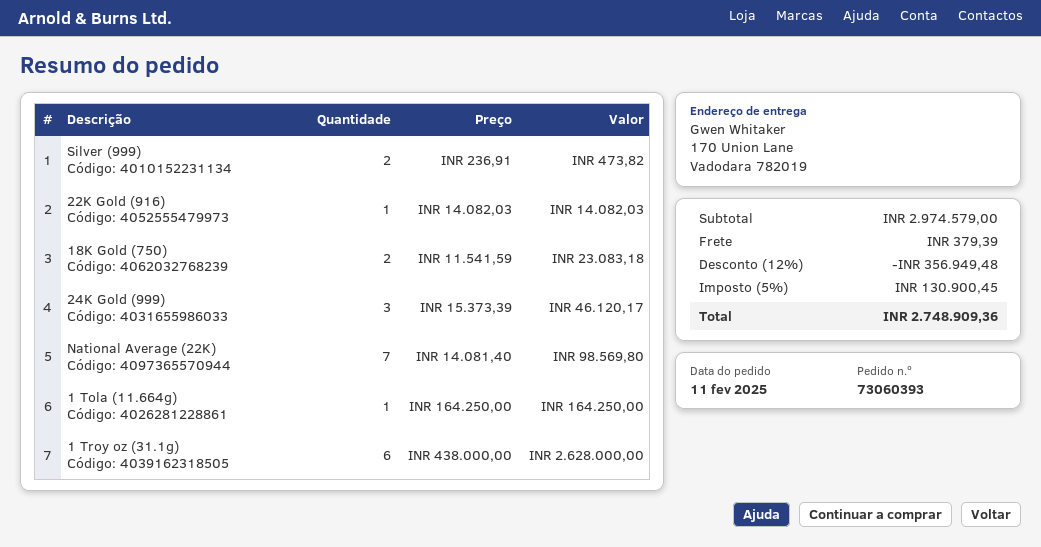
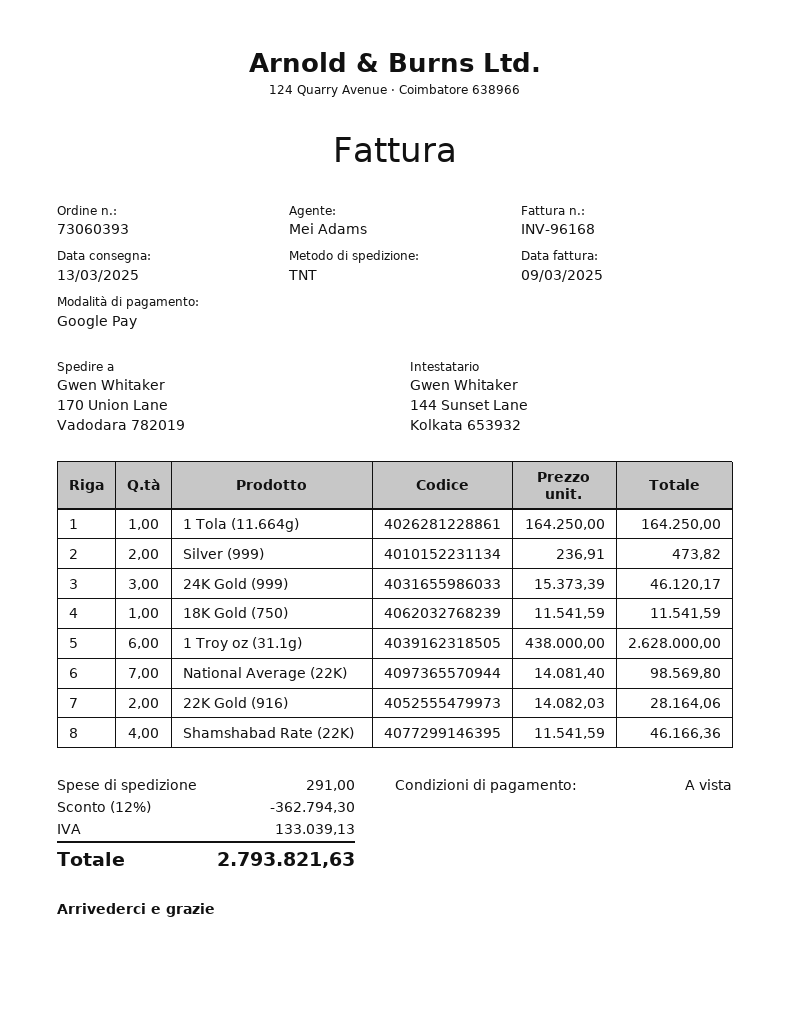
22K Gold (916): 1 x 14082.03 = 14082.03 -> 2 x 14082.03 = 28164.06
18K Gold (750): 2 x 11541.59 = 23083.18 -> 1 x 11541.59 = 11541.59
Shamshabad Rate (22K): none -> 4 x 11541.59 = 46166.36
discount: 12% = 356949.48 -> 12% = 362794.30
shipping: 379.39 -> 291.00
tax: 130900.45 -> 133039.13
total: 2748909.36 -> 2793821.63

